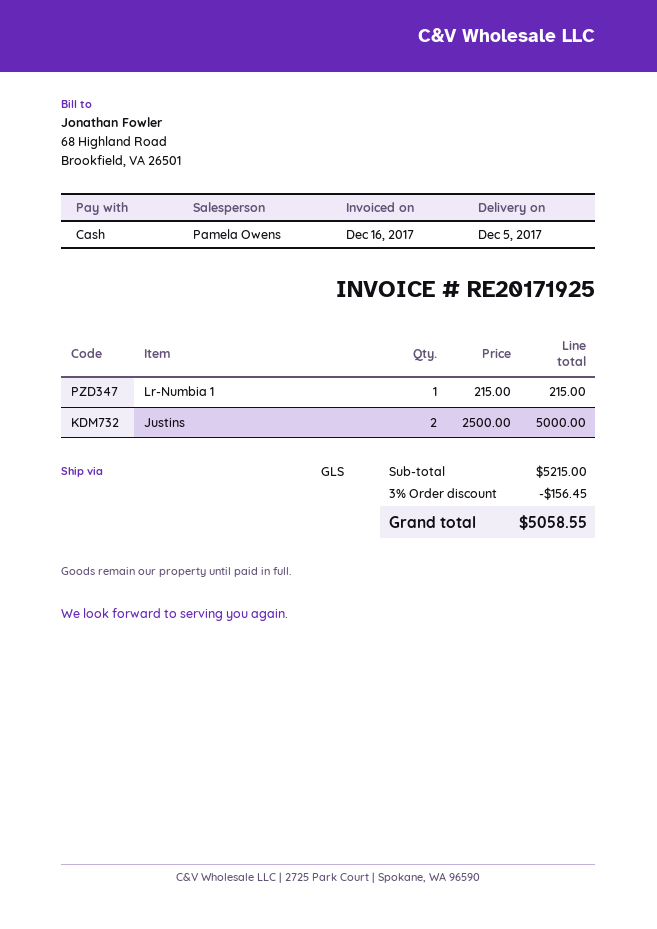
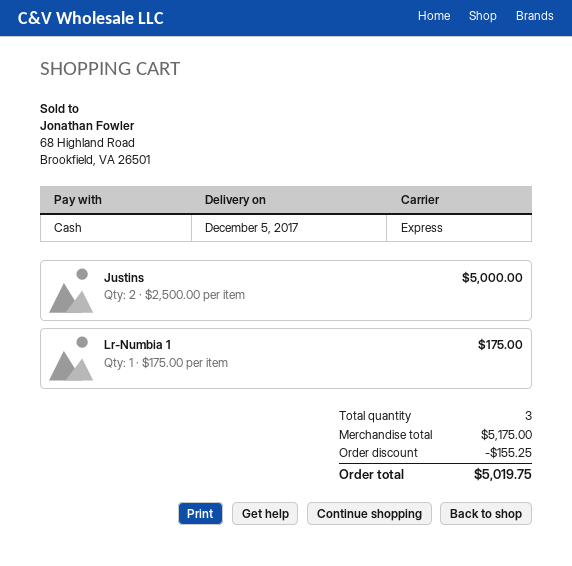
shipping method: GLS -> express
Lr-Numbia 1: 1 x 215.00 = 215.00 -> 1 x 175.00 = 175.00
subtotal: 5215.00 -> 5175.00
discount: 156.45 -> 155.25
total: 5058.55 -> 5019.75

